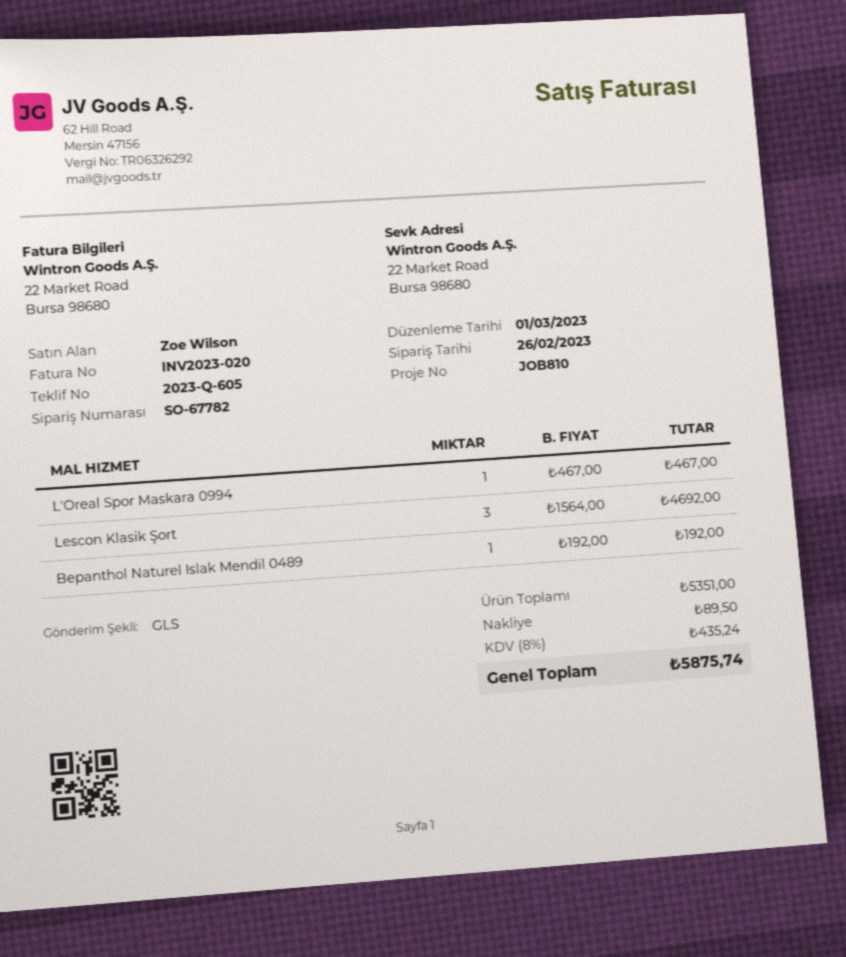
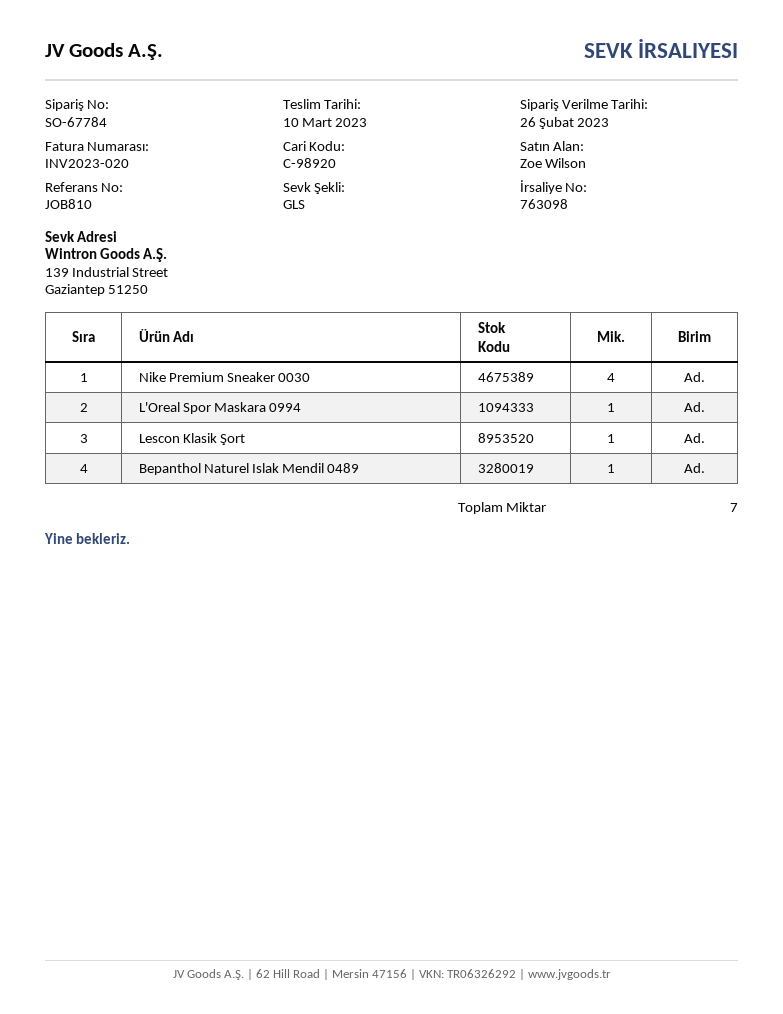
order number: SO-67782 -> SO-67784
ship to: 22 Market Road, Bursa 98680 -> 139 Industrial Street, Gaziantep 51250
Lescon Klasik Şort: 3 -> 1
Nike Premium Sneaker 0030: none -> 4

